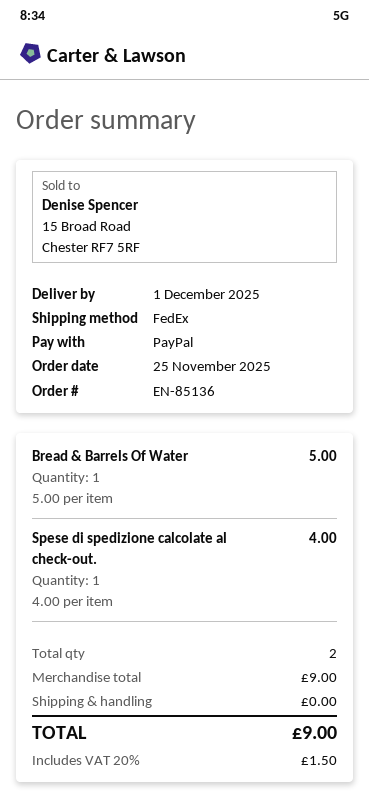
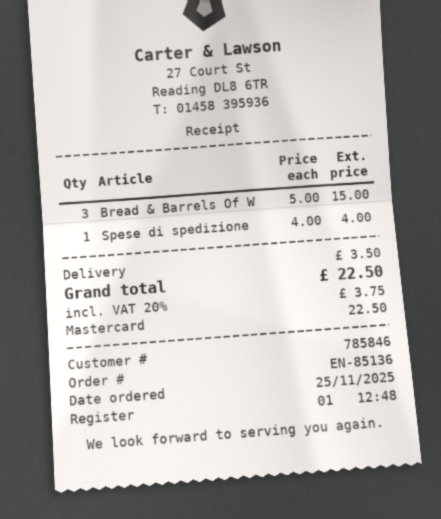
payment method: PayPal -> Mastercard
Bread & Barrels Of Water: 1 x 5.00 = 5.00 -> 3 x 5.00 = 15.00
shipping: 0.00 -> 3.50
tax: 20% = 1.50 -> 20% = 3.75
total: 9.00 -> 22.50

